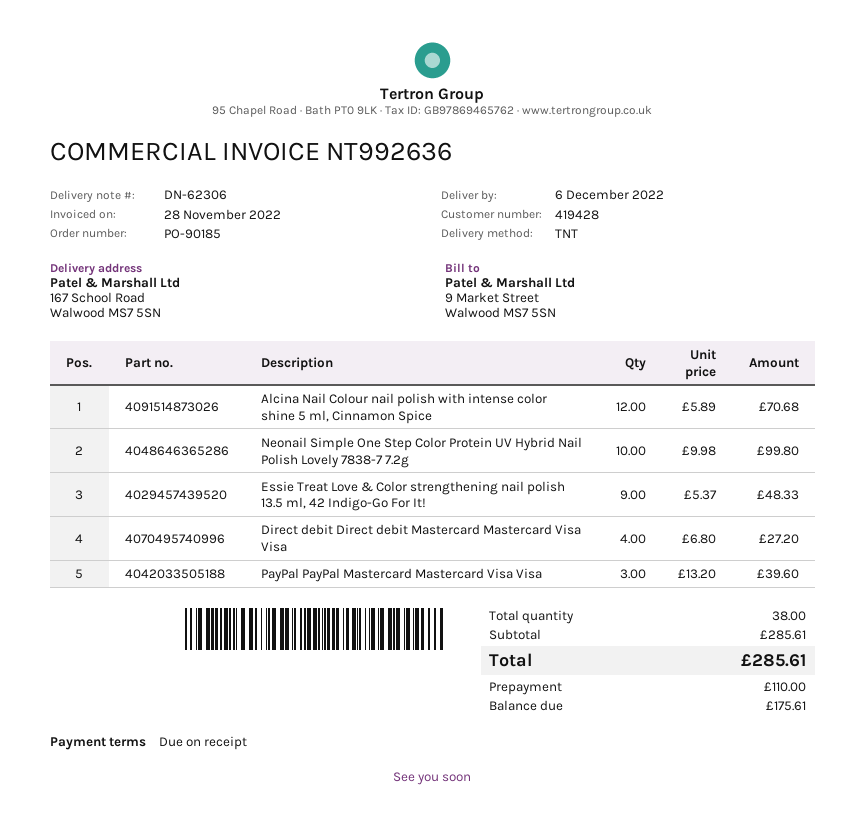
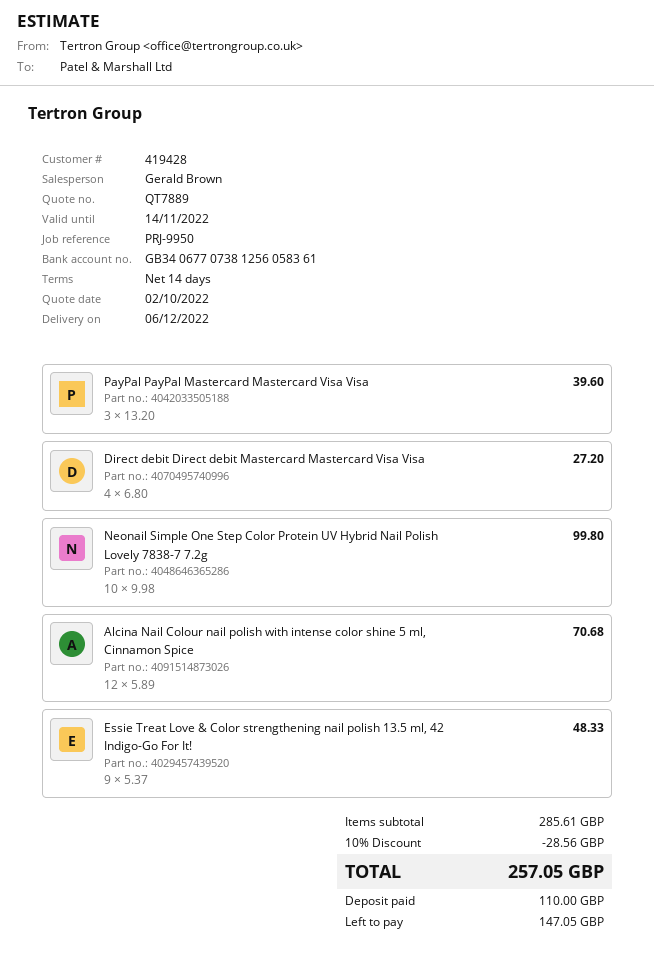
payment terms: on receipt -> 14 days
discount: none -> 10% = 28.56
total: 285.61 -> 257.05
balance: 175.61 -> 147.05

